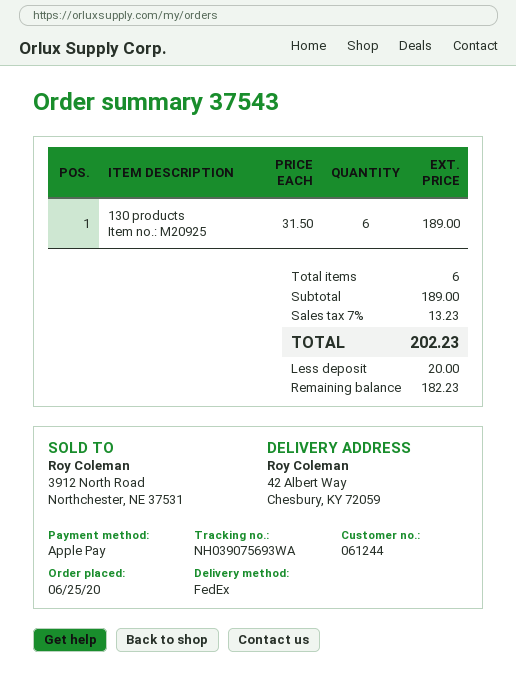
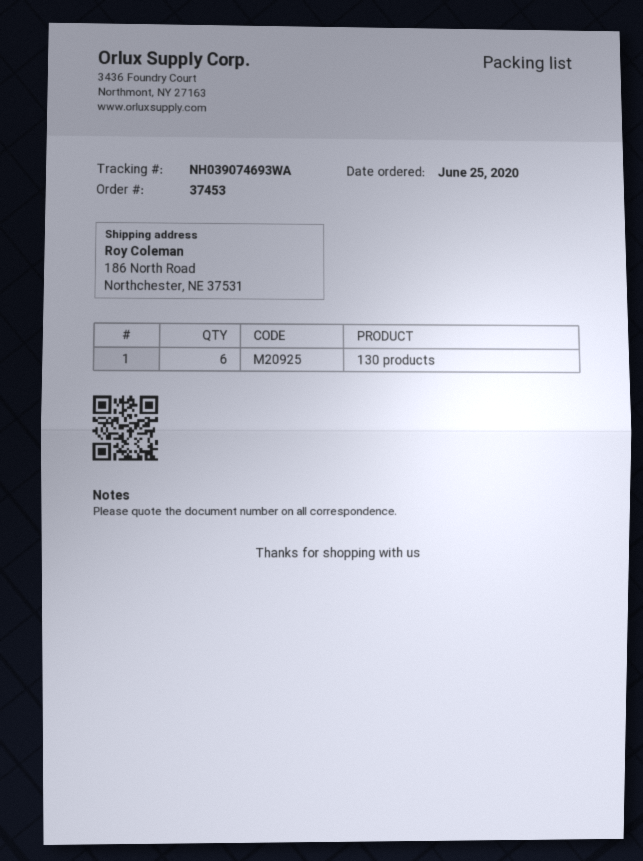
order number: 37543 -> 37453
tracking number: NH039075693WA -> NH039074693WA
ship to: 42 Albert Way, Chesbury, KY 72059 -> 186 North Road, Northchester, NE 37531

